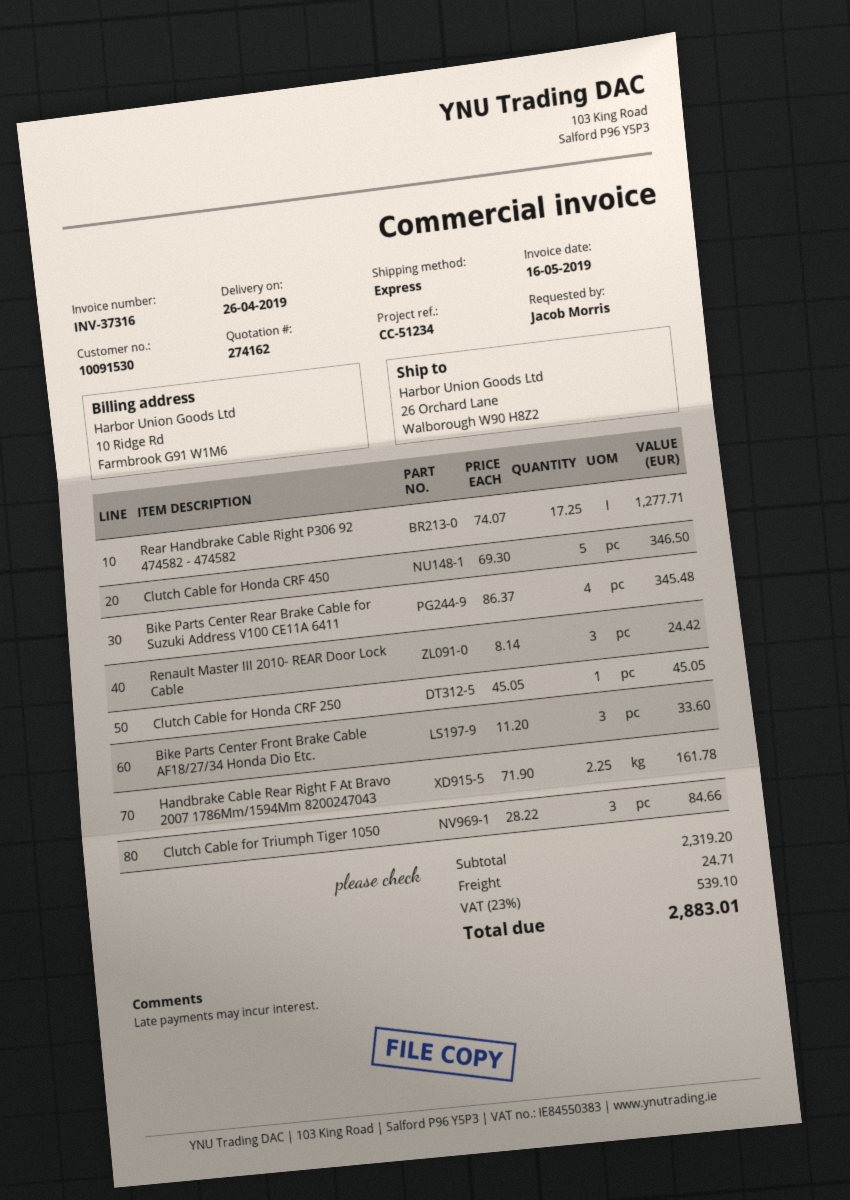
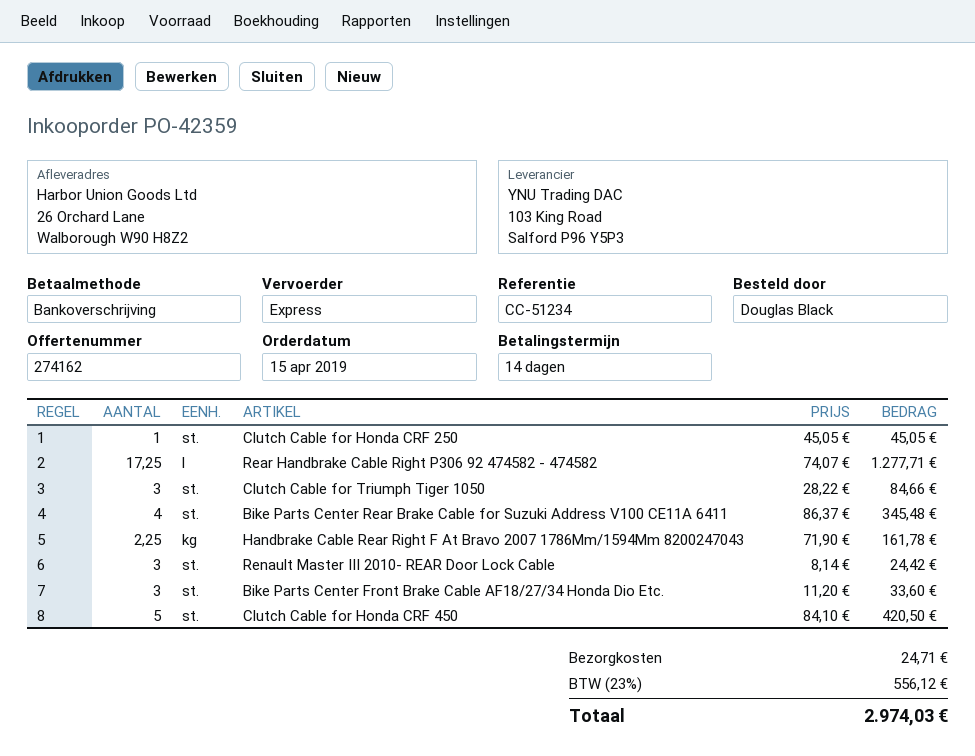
ordered by: Jacob Morris -> Douglas Black
Clutch Cable for Honda CRF 450: 5 x 69.30 = 346.50 -> 5 x 84.10 = 420.50
tax: 23% = 539.10 -> 23% = 556.12
total: 2883.01 -> 2974.03

